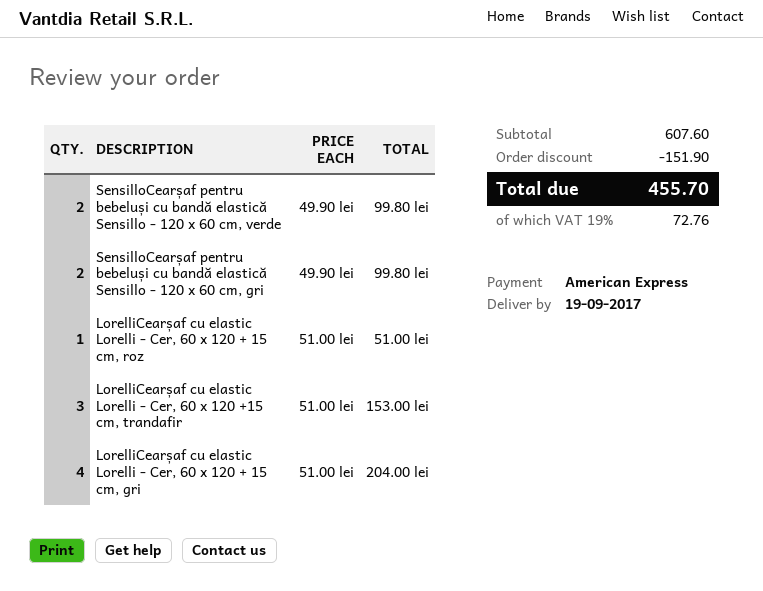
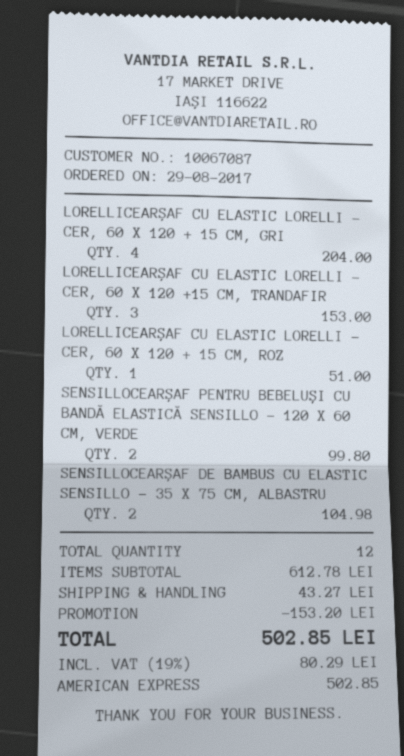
SensilloCearșaf pentru bebeluși cu bandă elastică Sensillo - 120 х 60 cm, gri: 2 for 99.80 -> none
SENSILLOCEARȘAF DE BAMBUS CU ELASTIC SENSILLO - 35 Х 75 CM, ALBASTRU: none -> 2 for 104.98
subtotal: 607.60 -> 612.78
discount: 151.90 -> 153.20
shipping: none -> 43.27
tax: 19% = 72.76 -> 19% = 80.29
total: 455.70 -> 502.85

